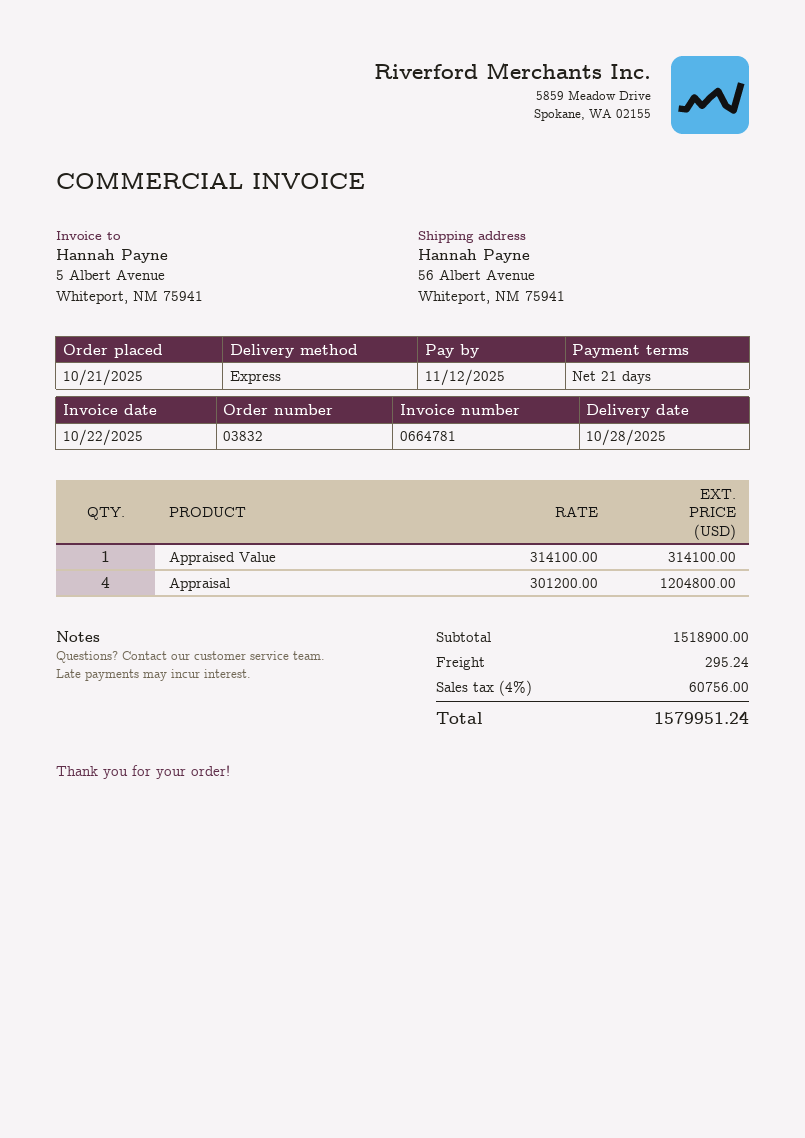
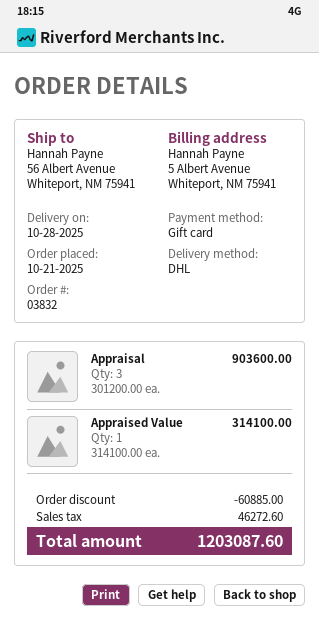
shipping method: express -> DHL
Appraisal: 4 x 301200.00 = 1204800.00 -> 3 x 301200.00 = 903600.00
discount: none -> 60885.00
shipping: 295.24 -> none
tax: 60756.00 -> 46272.60
total: 1579951.24 -> 1203087.60

